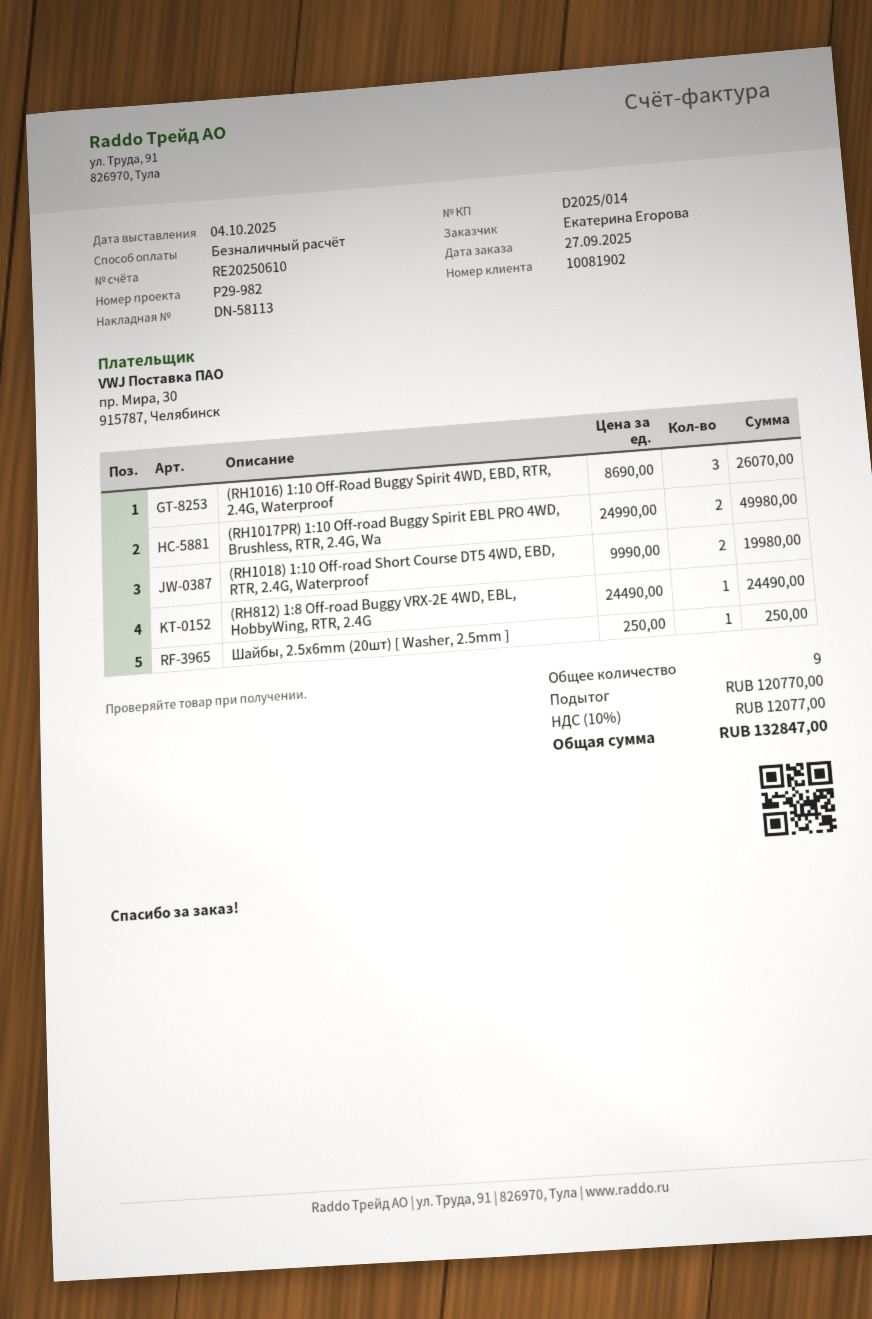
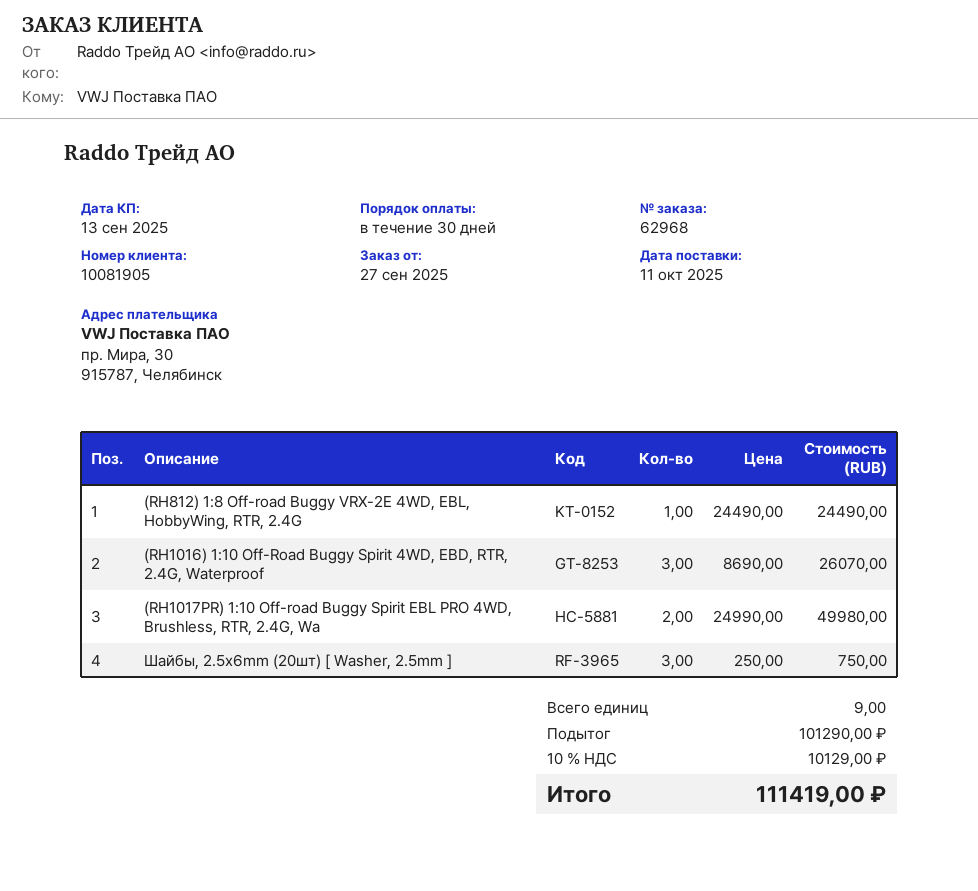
customer number: 10081902 -> 10081905
(RH1018) 1:10 Off-road Short Course DT5 4WD, EBD, RTR, 2.4G, Waterproof: 2 x 9990.00 = 19980.00 -> none
Шайбы, 2.5x6mm (20шт) [ Washer, 2.5mm ]: 1 x 250.00 = 250.00 -> 3 x 250.00 = 750.00
subtotal: 120770.00 -> 101290.00
tax: 10% = 12077.00 -> 10% = 10129.00
total: 132847.00 -> 111419.00

